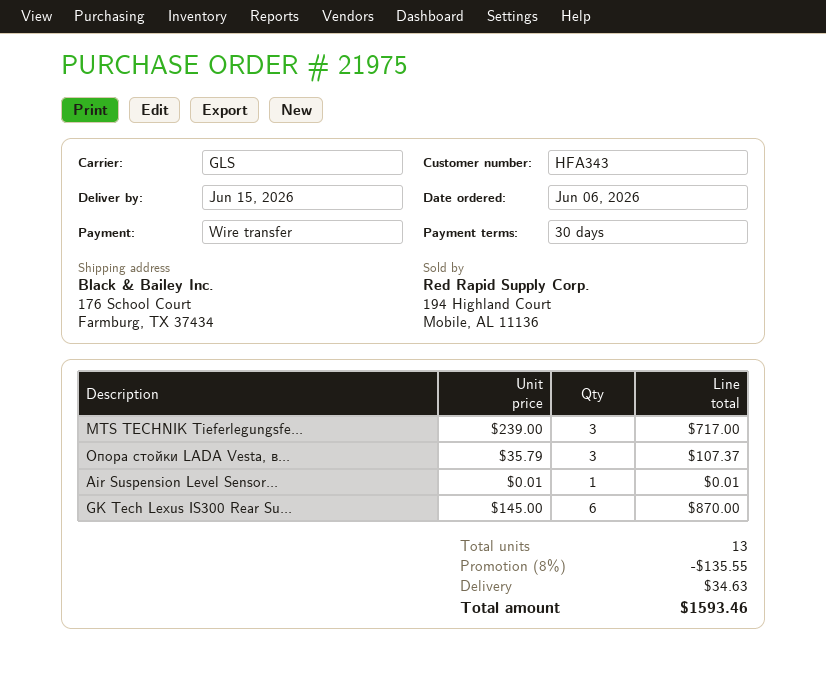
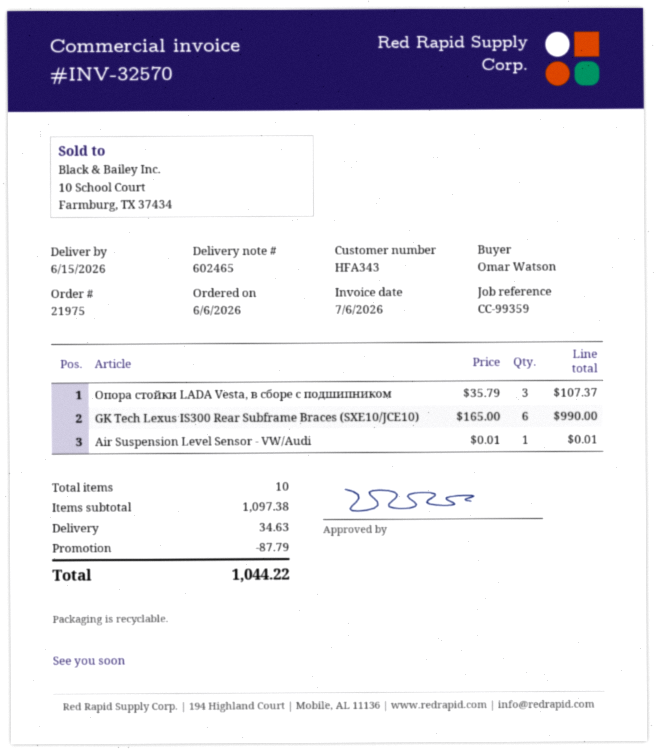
MTS TECHNIK Tieferlegungsfe...: 3 x 239.00 = 717.00 -> none
GK Tech Lexus IS300 Rear Su...: 6 x 145.00 = 870.00 -> 6 x 165.00 = 990.00
total quantity: 13 -> 10
discount: 135.55 -> 87.79
total: 1593.46 -> 1044.22

